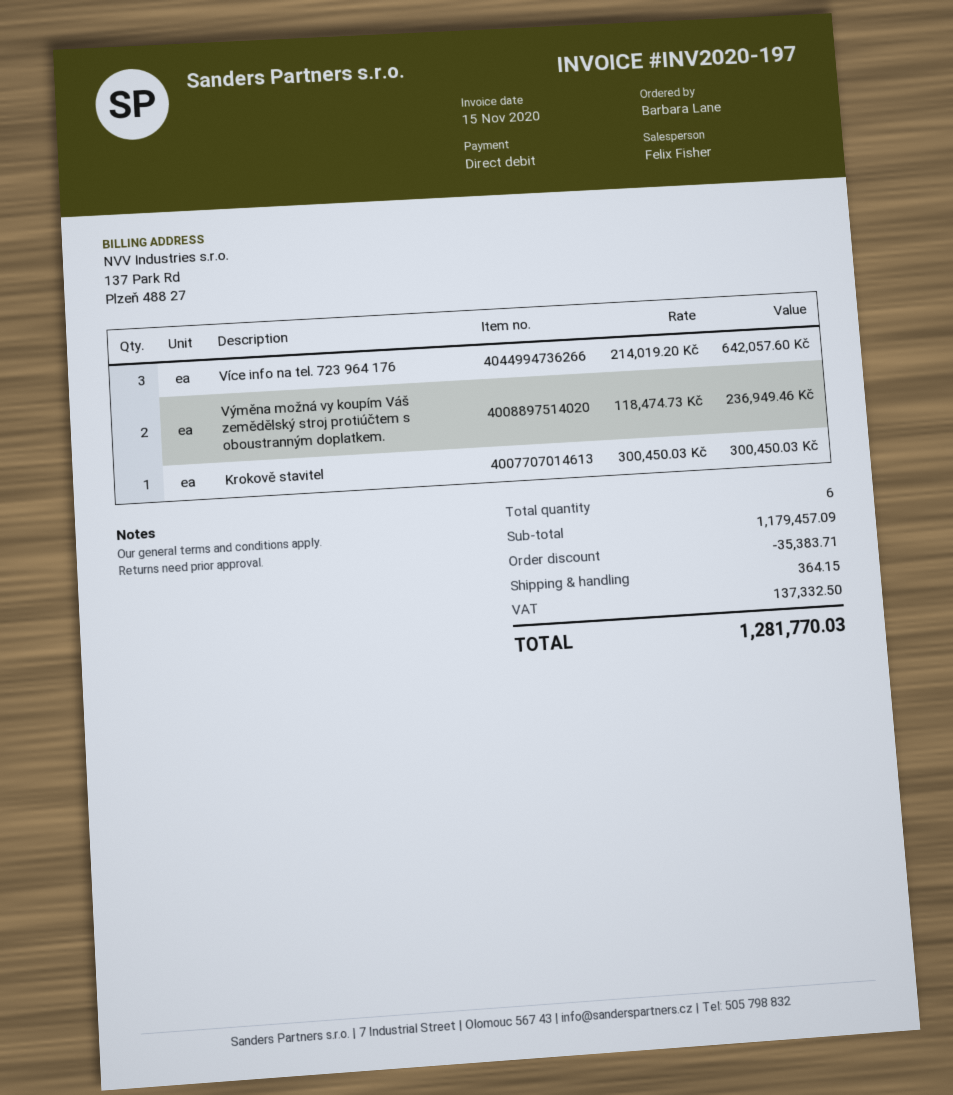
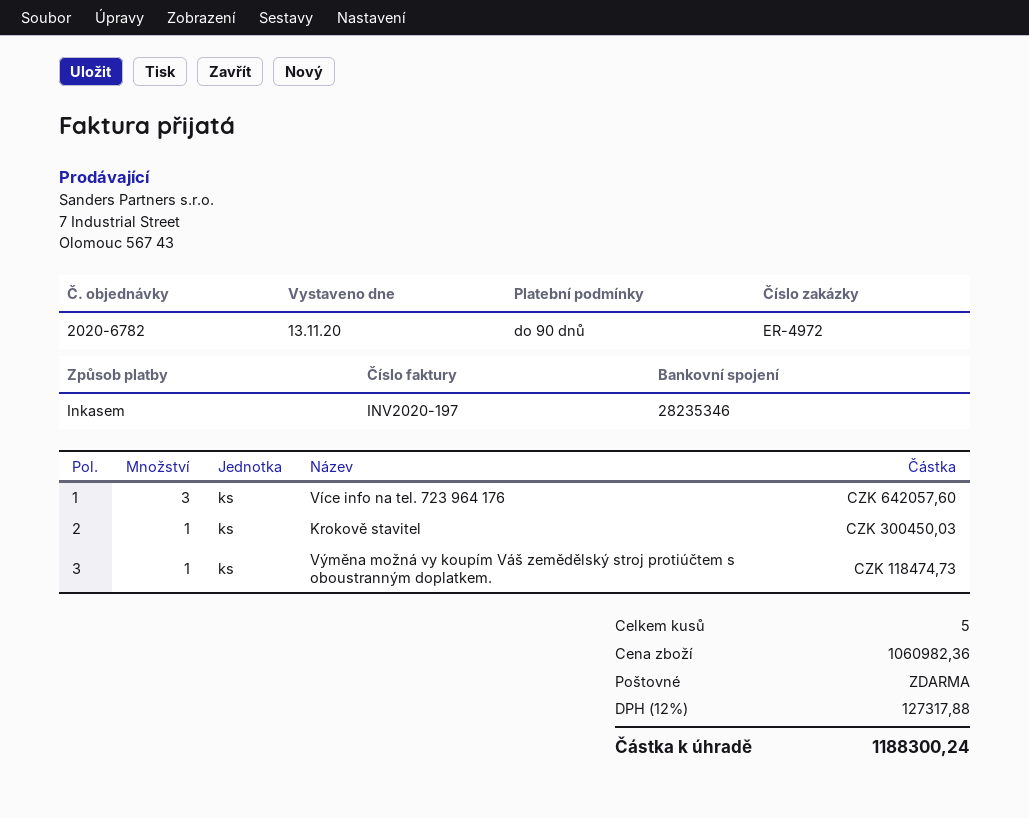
invoice date: 2020-11-15 -> 2020-11-13
Výměna možná vy koupím Váš zemědělský stroj protiúčtem s oboustranným doplatkem.: 2 for 236949.46 -> 1 for 118474.73
total quantity: 6 -> 5
subtotal: 1179457.09 -> 1060982.36
discount: 35383.71 -> none
shipping: 364.15 -> 0.00
tax: 137332.50 -> 127317.88
total: 1281770.03 -> 1188300.24

